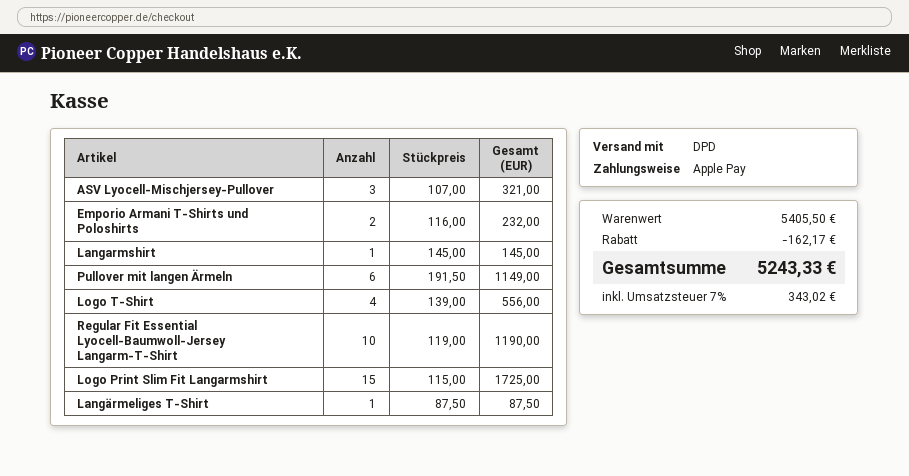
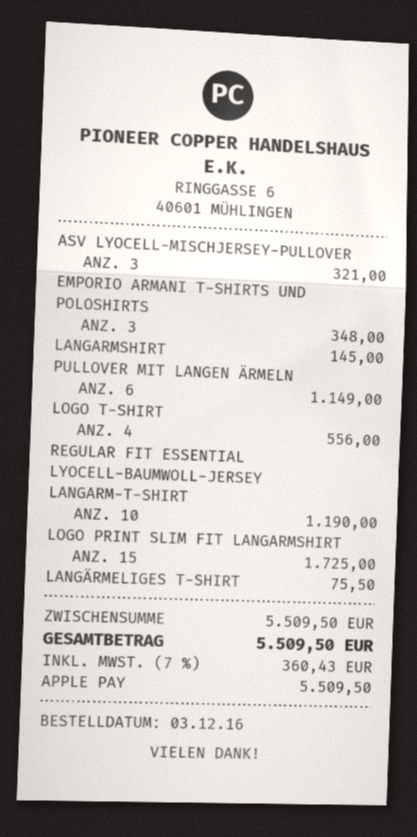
Emporio Armani T-Shirts und Poloshirts: 2 for 232.00 -> 3 for 348.00
Langärmeliges T-Shirt: 1 for 87.50 -> 1 for 75.50
subtotal: 5405.50 -> 5509.50
discount: 162.17 -> none
tax: 7% = 343.02 -> 7% = 360.43
total: 5243.33 -> 5509.50

